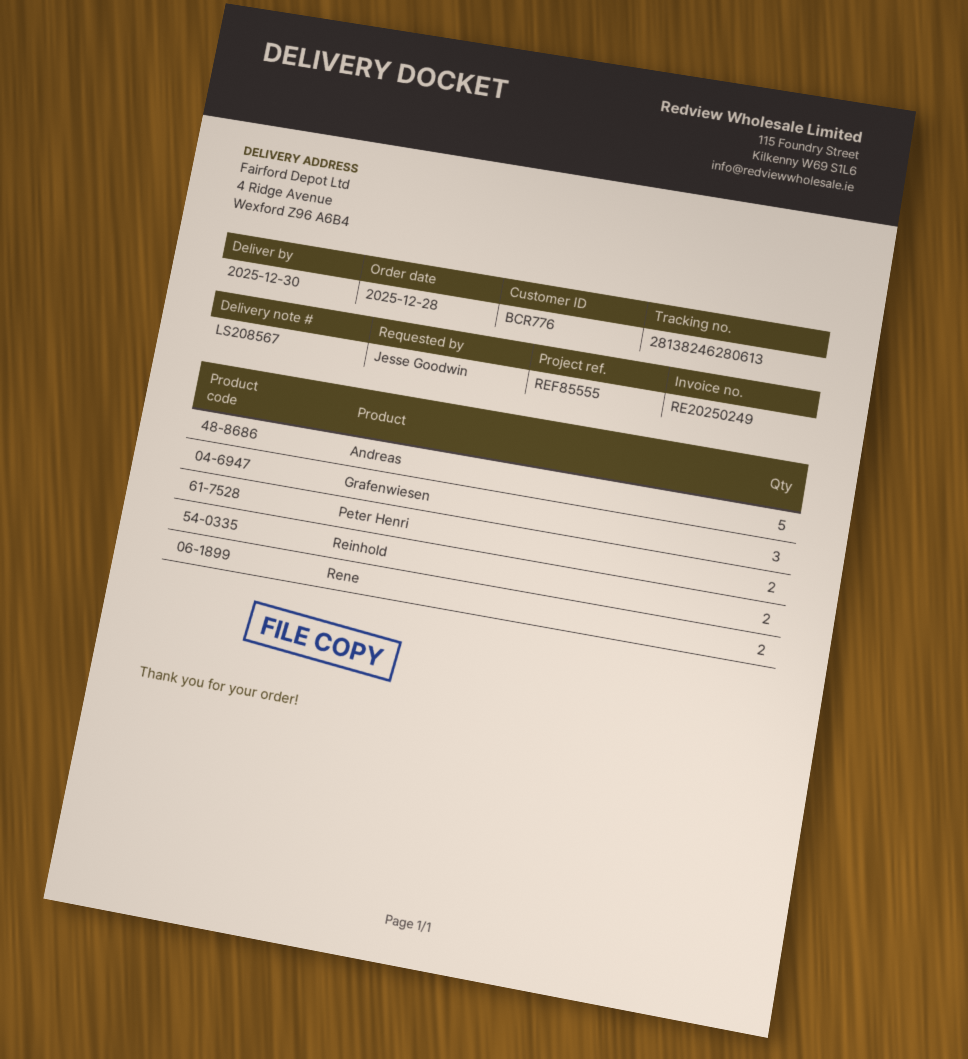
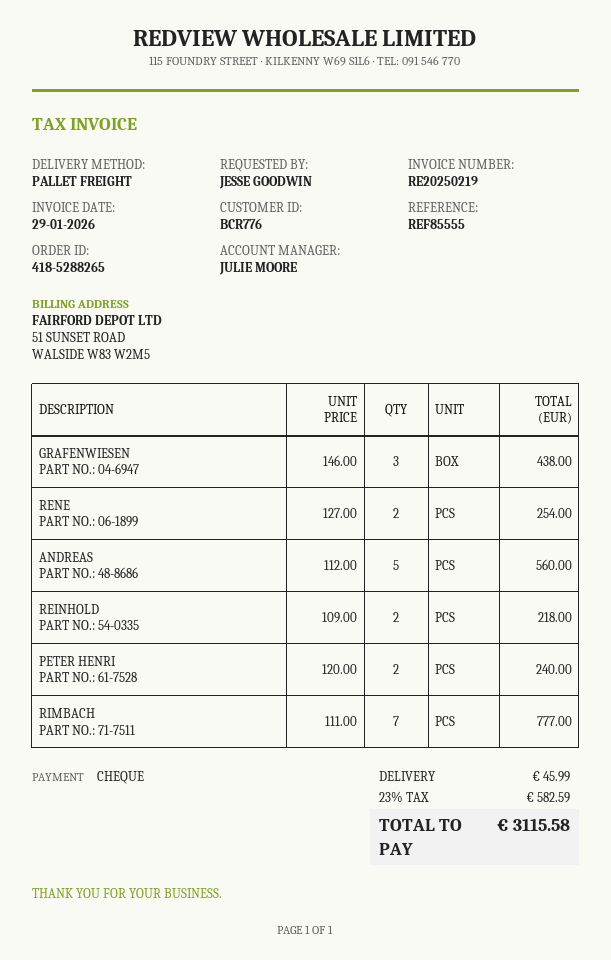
invoice number: RE20250249 -> RE20250219
RIMBACH: none -> 7

